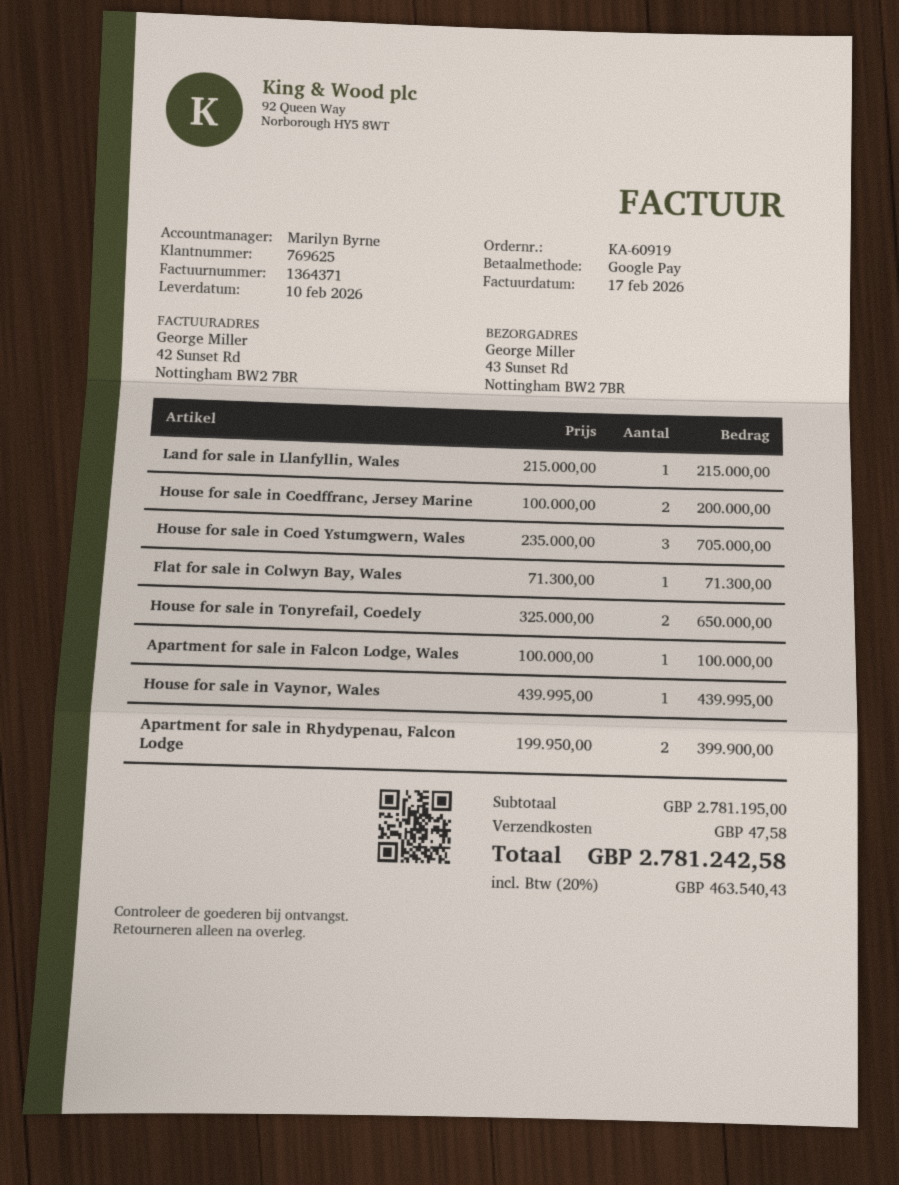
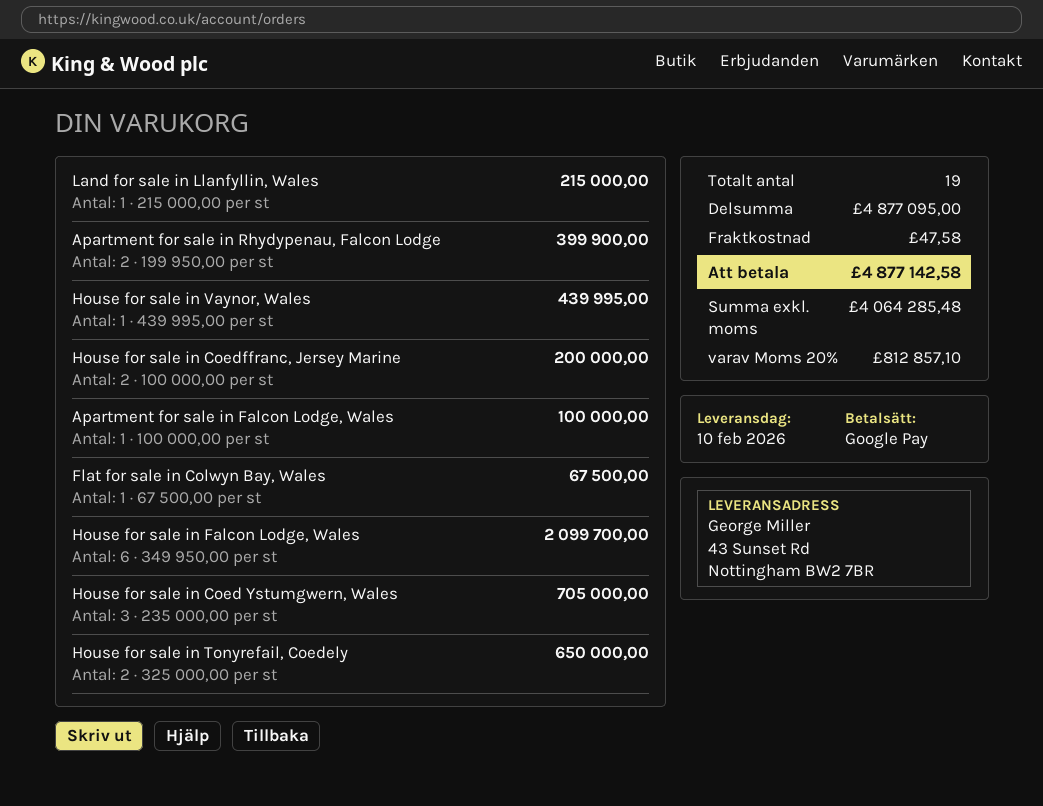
Flat for sale in Colwyn Bay, Wales: 1 x 71300.00 = 71300.00 -> 1 x 67500.00 = 67500.00
House for sale in Falcon Lodge, Wales: none -> 6 x 349950.00 = 2099700.00
subtotal: 2781195.00 -> 4877095.00
tax: 20% = 463540.43 -> 20% = 812857.10
total: 2781242.58 -> 4877142.58

